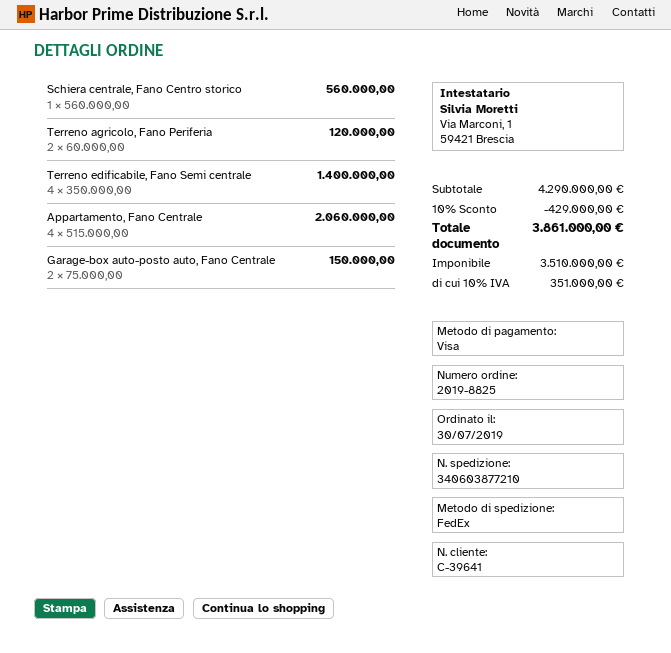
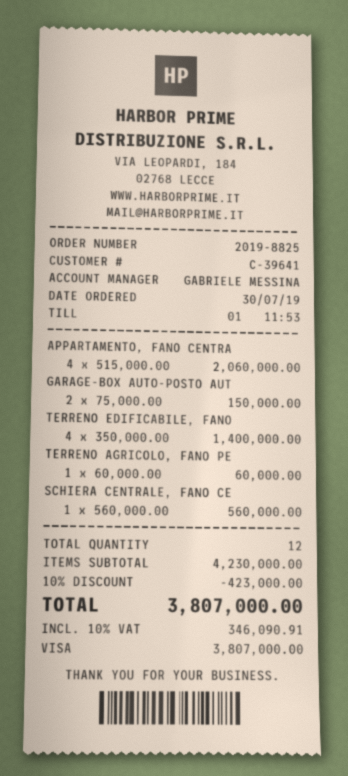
Terreno agricolo, Fano Periferia: 2 x 60000.00 = 120000.00 -> 1 x 60000.00 = 60000.00
subtotal: 4290000.00 -> 4230000.00
discount: 10% = 429000.00 -> 10% = 423000.00
tax: 10% = 351000.00 -> 10% = 346090.91
total: 3861000.00 -> 3807000.00

